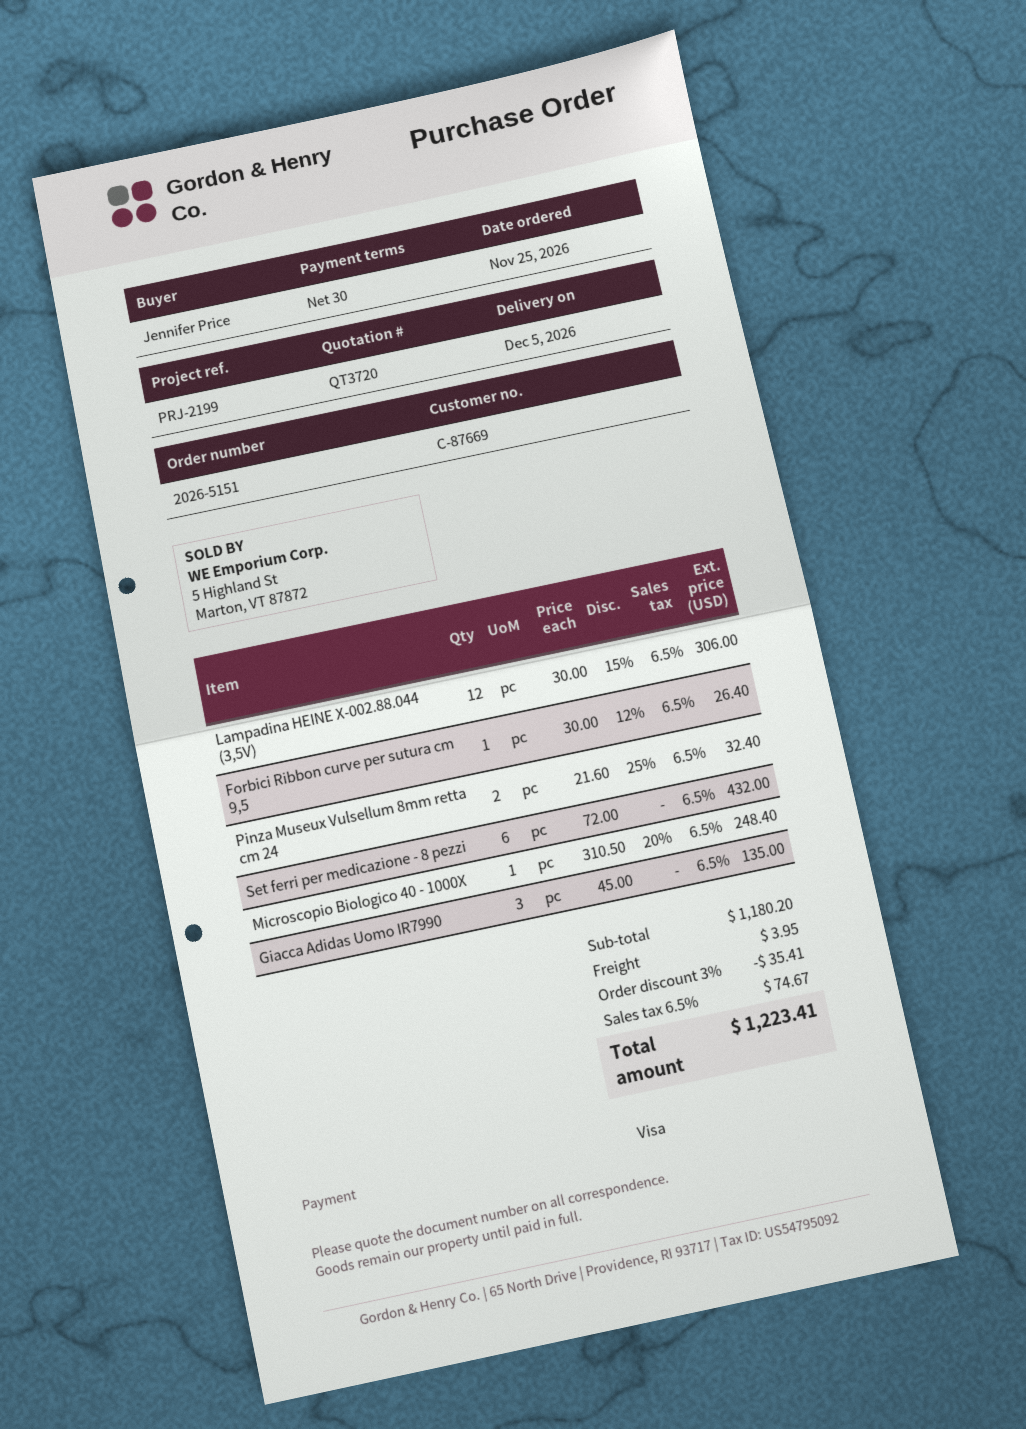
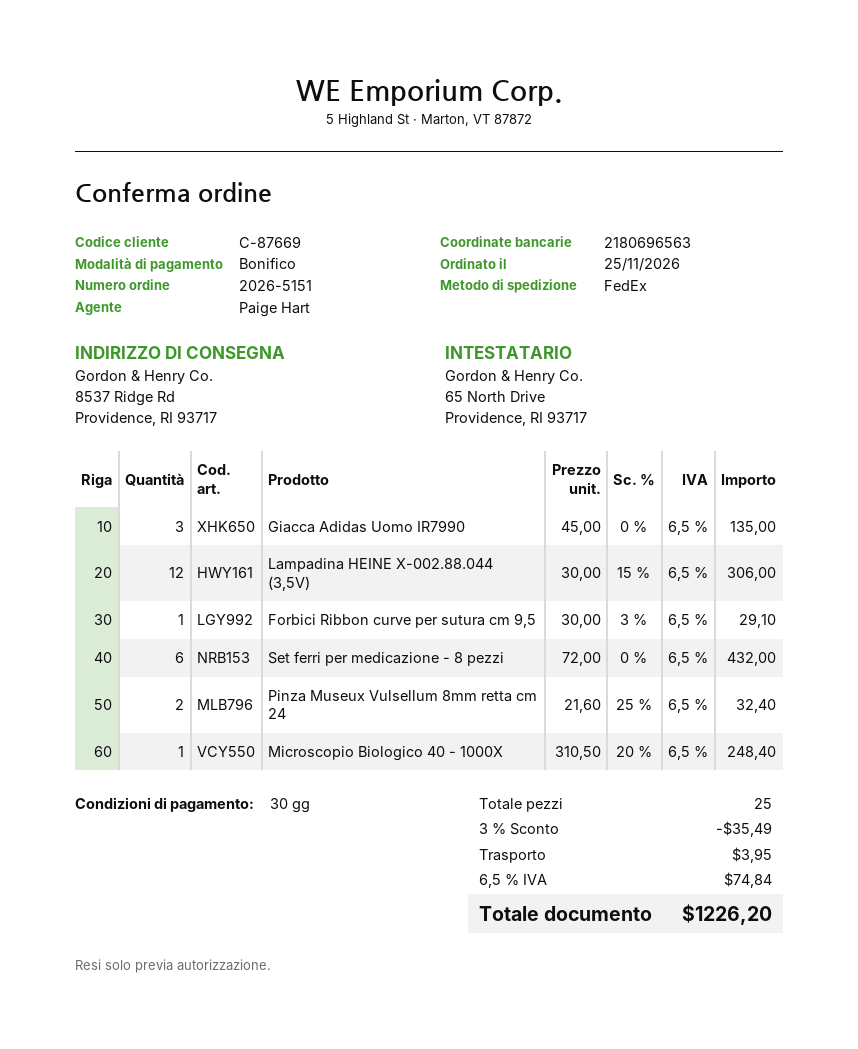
payment method: Visa -> bank transfer
Forbici Ribbon curve per sutura cm 9,5: 1 x 30.00 - 12% = 26.40 -> 1 x 30.00 - 3% = 29.10
discount: 3% = 35.41 -> 3% = 35.49
tax: 6.5% = 74.67 -> 6.5% = 74.84
total: 1223.41 -> 1226.20

